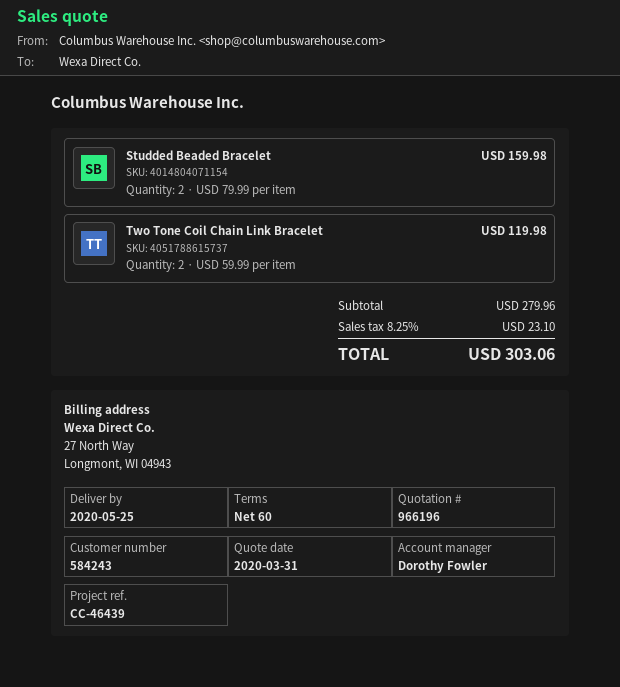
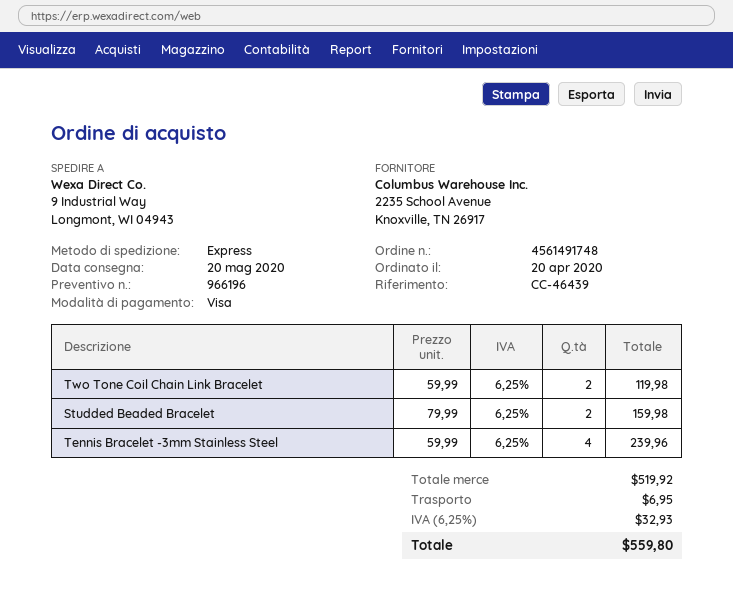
delivery date: 2020-05-25 -> 2020-05-20
Tennis Bracelet -3mm Stainless Steel: none -> 4 x 59.99 = 239.96
subtotal: 279.96 -> 519.92
shipping: none -> 6.95
tax: 8.25% = 23.10 -> 6.25% = 32.93
total: 303.06 -> 559.80

